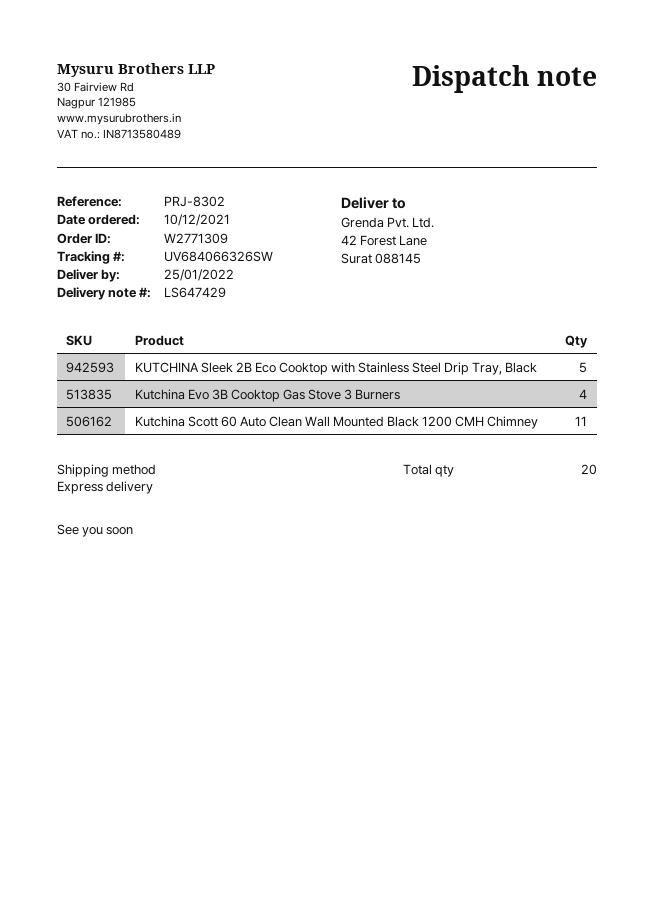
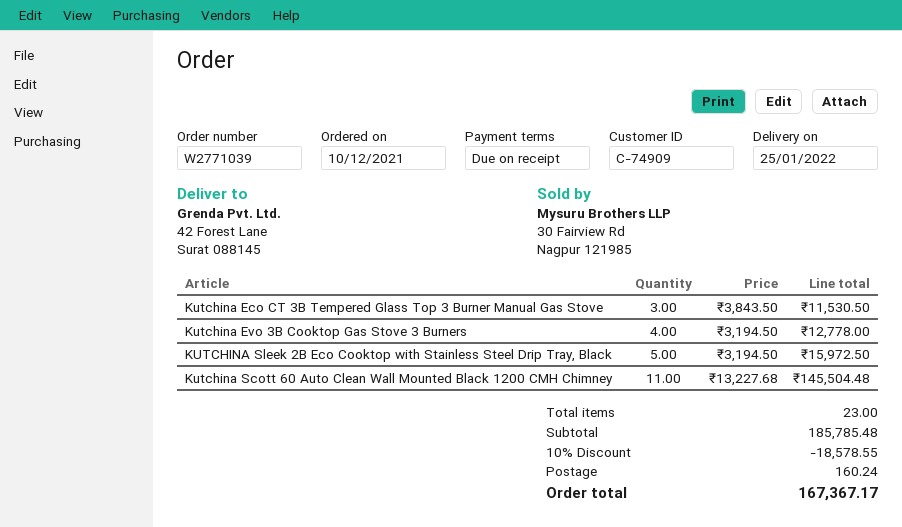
order number: W2771309 -> W2771039
Kutchina Eco CT 3B Tempered Glass Top 3 Burner Manual Gas Stove: none -> 3
total quantity: 20 -> 23

